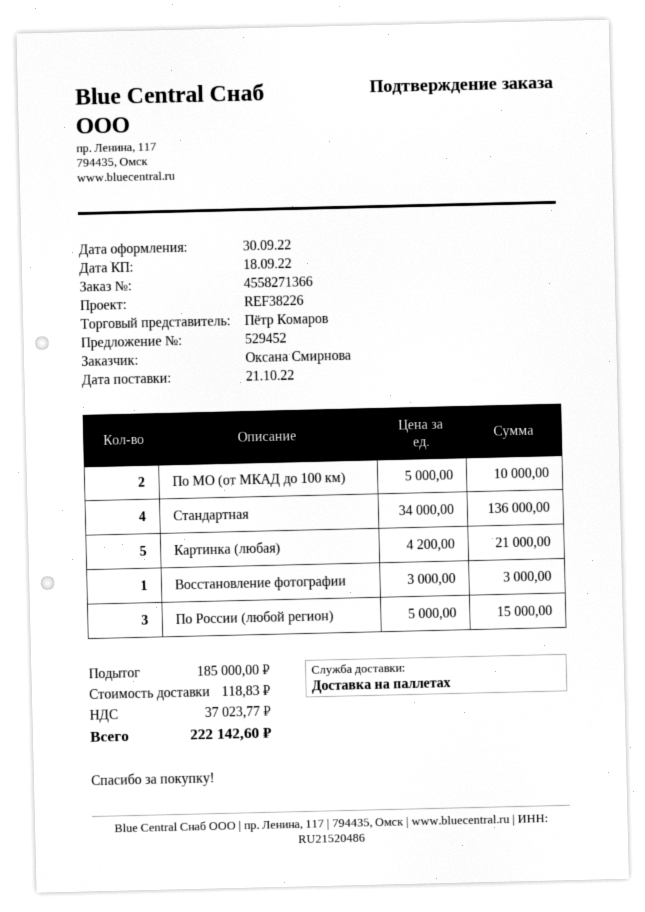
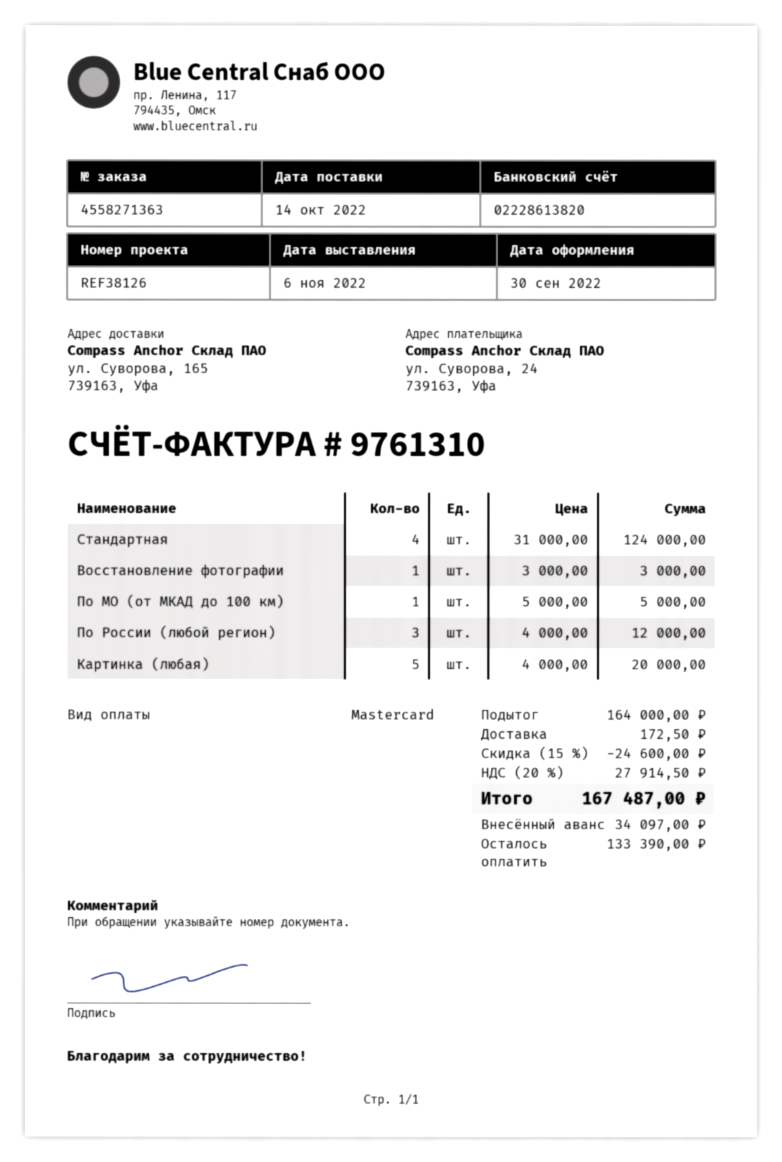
order number: 4558271366 -> 4558271363
delivery date: 2022-10-21 -> 2022-10-14
reference: REF38226 -> REF38126
По МО (от МКАД до 100 км): 2 x 5000.00 = 10000.00 -> 1 x 5000.00 = 5000.00
Стандартная: 4 x 34000.00 = 136000.00 -> 4 x 31000.00 = 124000.00
Картинка (любая): 5 x 4200.00 = 21000.00 -> 5 x 4000.00 = 20000.00
По России (любой регион): 3 x 5000.00 = 15000.00 -> 3 x 4000.00 = 12000.00
subtotal: 185000.00 -> 164000.00
discount: none -> 15% = 24600.00
shipping: 118.83 -> 172.50
tax: 37023.77 -> 27914.50
total: 222142.60 -> 167487.00

